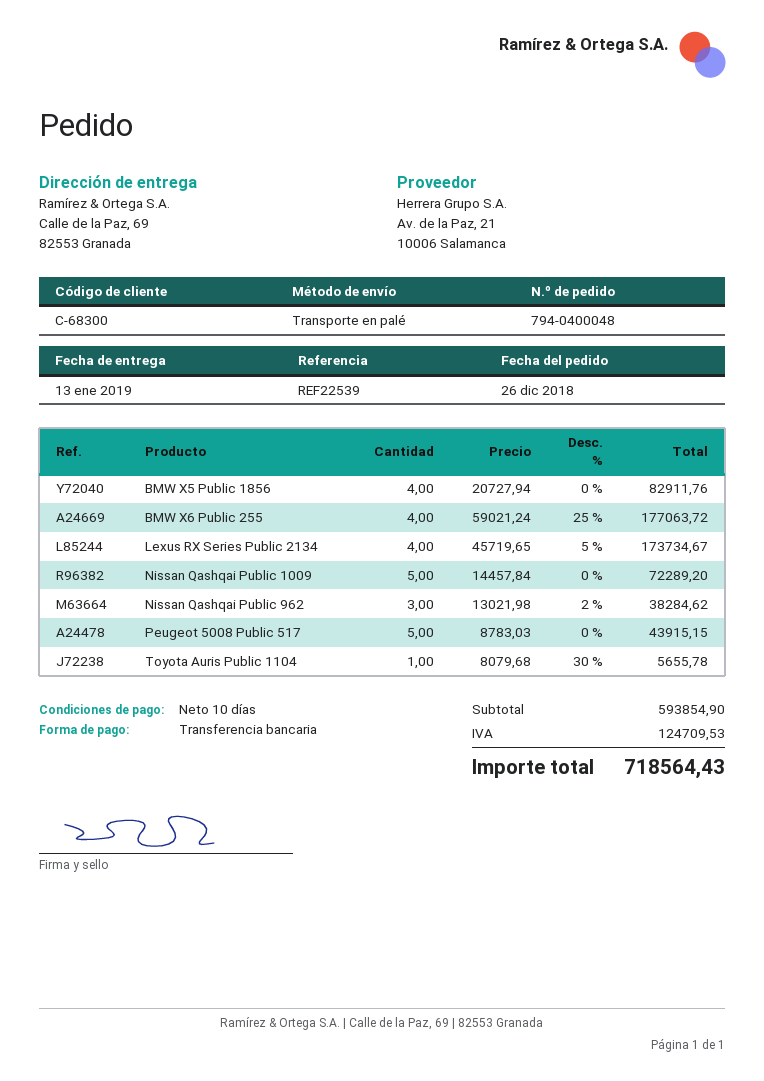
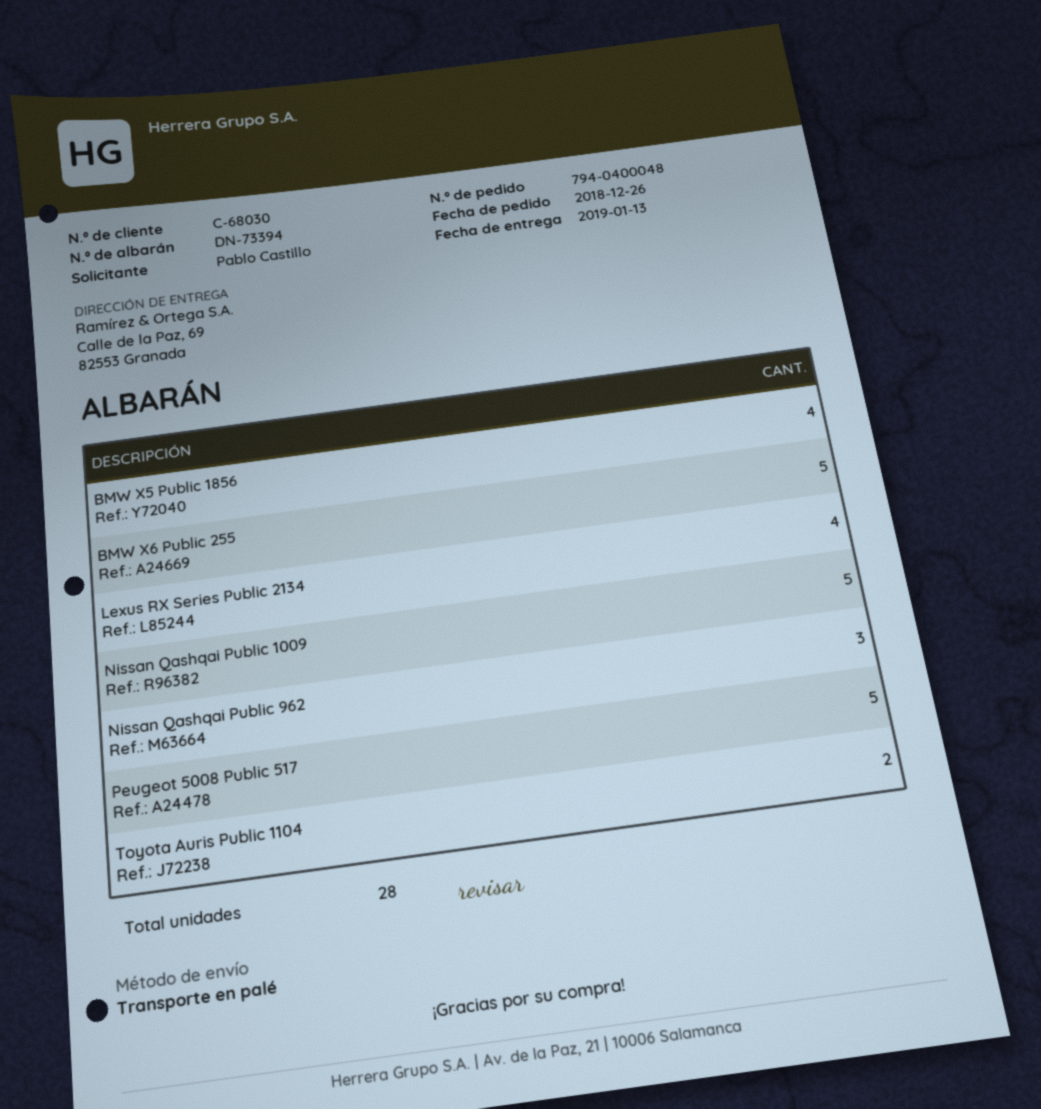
customer number: C-68300 -> C-68030
BMW X6 Public 255: 4 -> 5
Toyota Auris Public 1104: 1 -> 2

